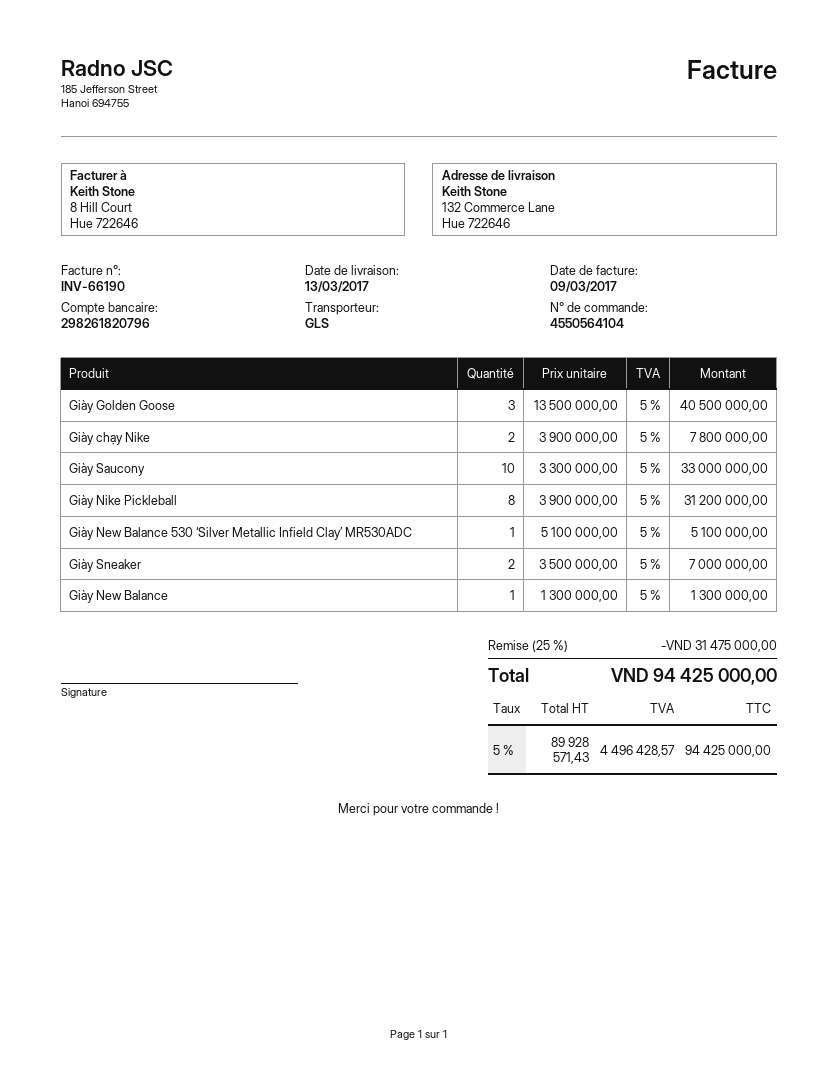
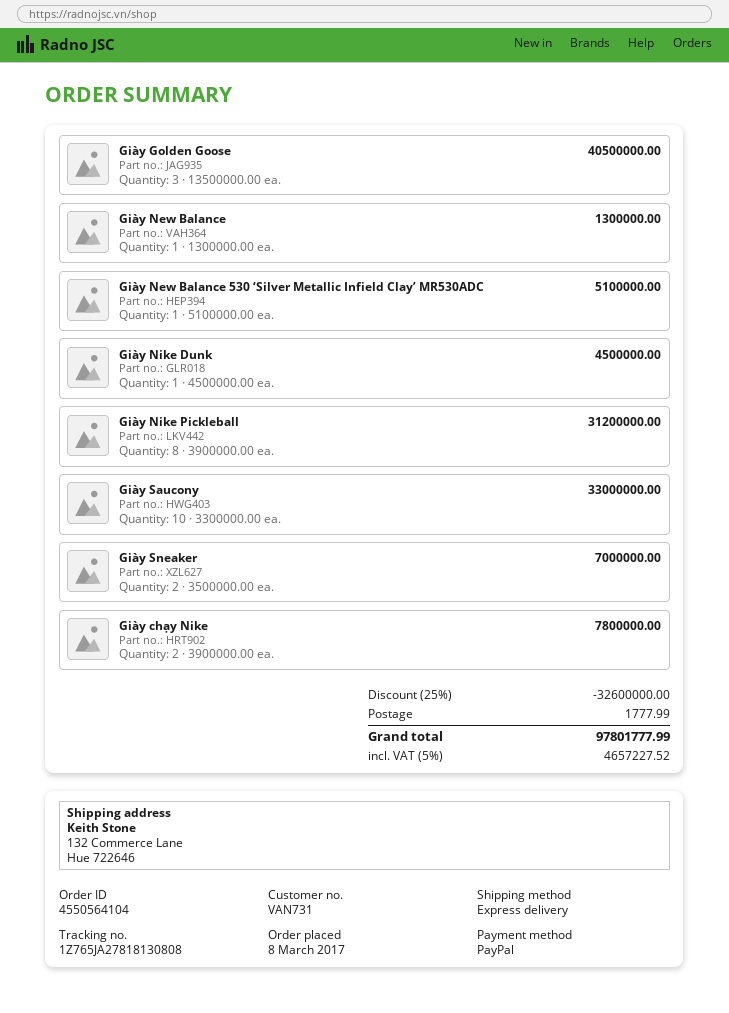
shipping method: GLS -> express
Giày Nike Dunk: none -> 1 x 4500000.00 = 4500000.00
discount: 25% = 31475000.00 -> 25% = 32600000.00
shipping: none -> 1777.99
tax: 5% = 4496428.57 -> 5% = 4657227.52
total: 94425000.00 -> 97801777.99

